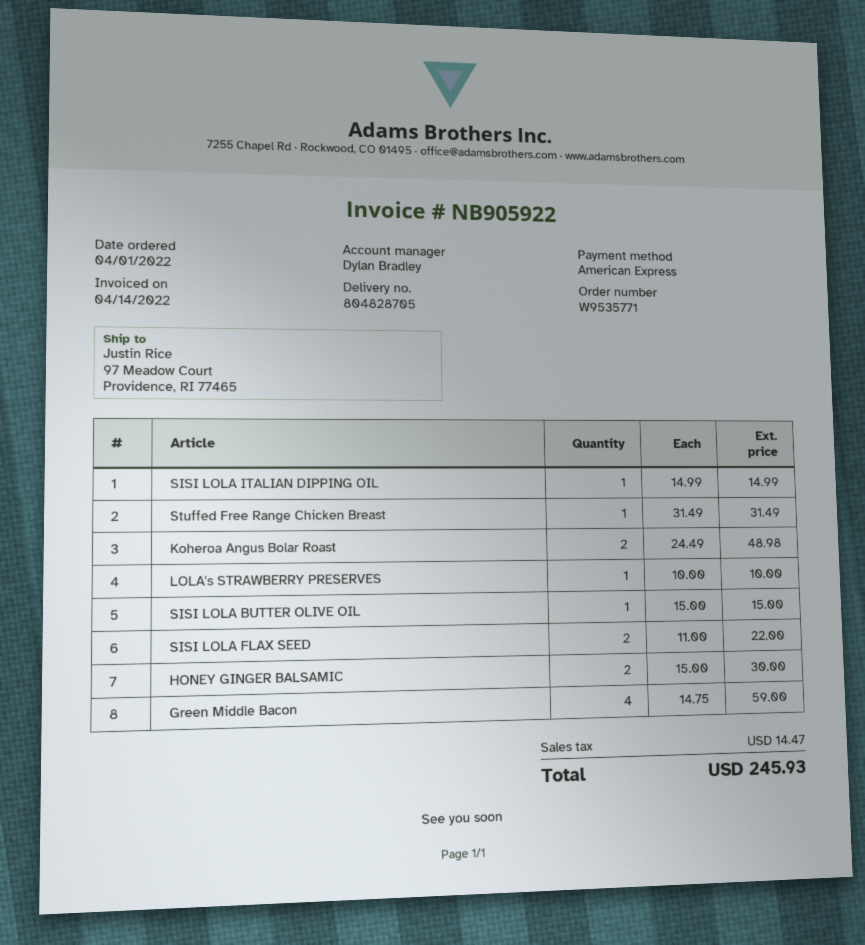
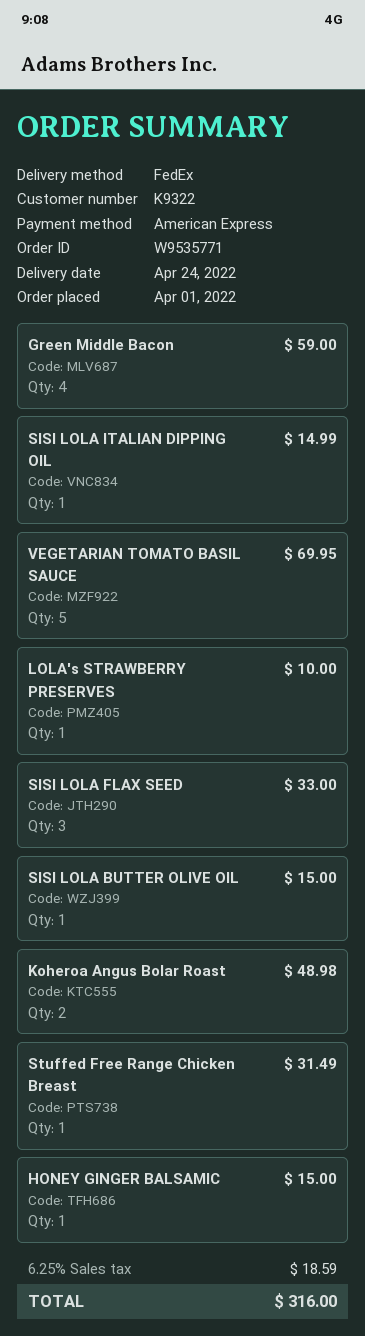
SISI LOLA FLAX SEED: 2 for 22.00 -> 3 for 33.00
HONEY GINGER BALSAMIC: 2 for 30.00 -> 1 for 15.00
VEGETARIAN TOMATO BASIL SAUCE: none -> 5 for 69.95
tax: 14.47 -> 18.59
total: 245.93 -> 316.00

